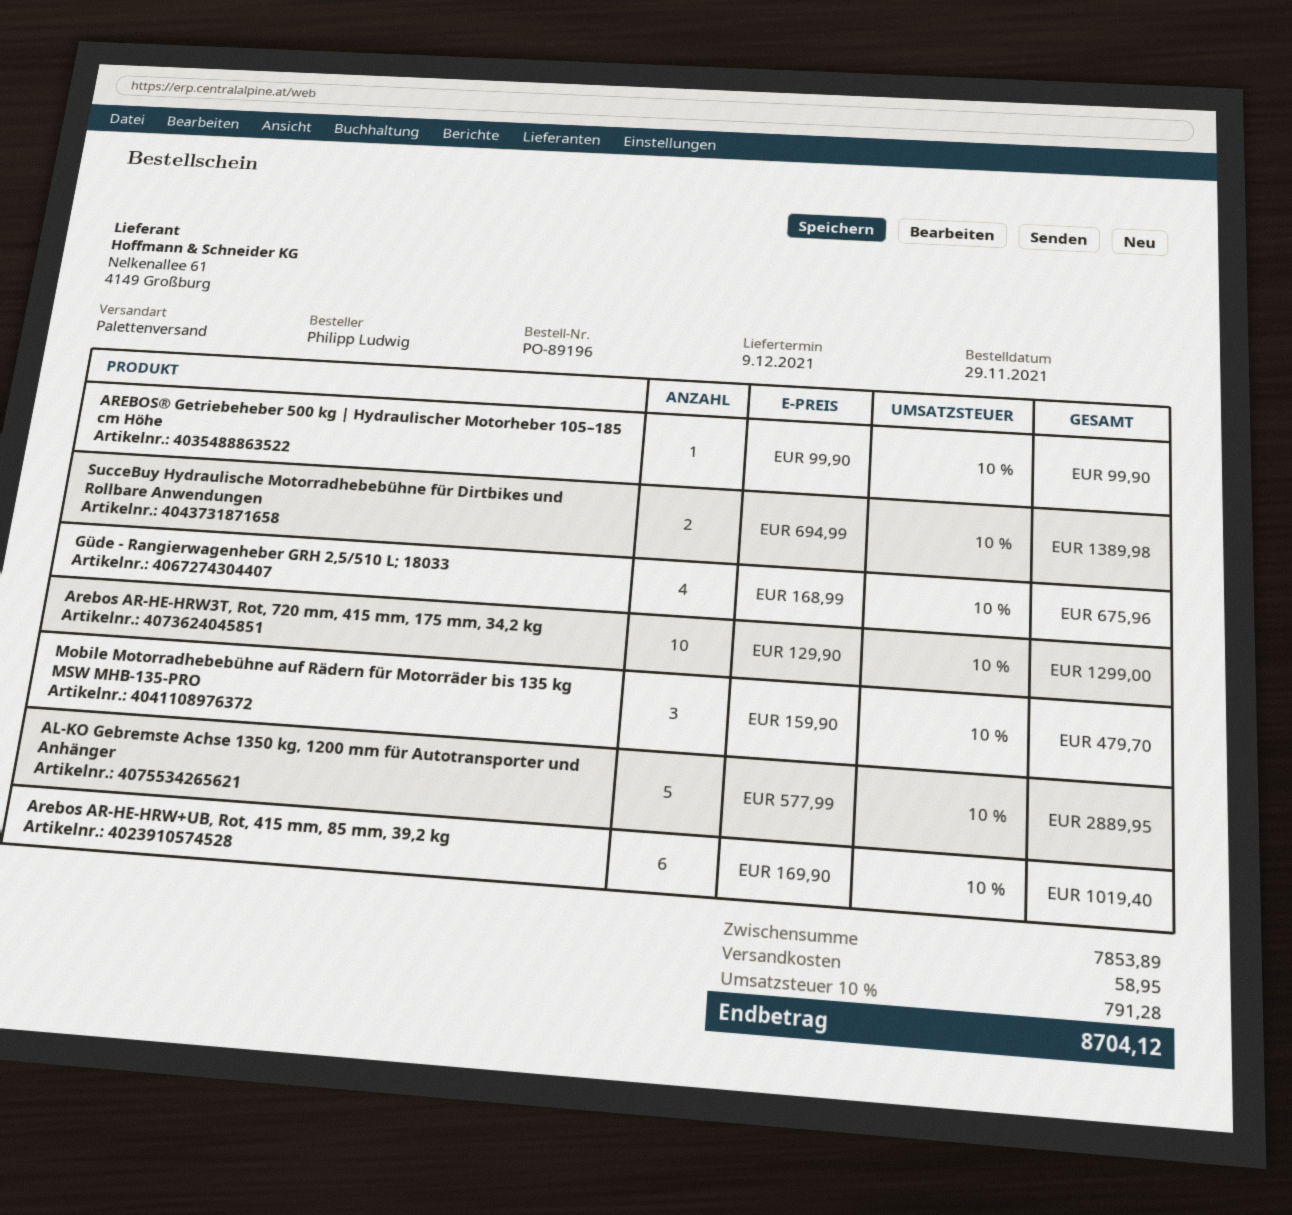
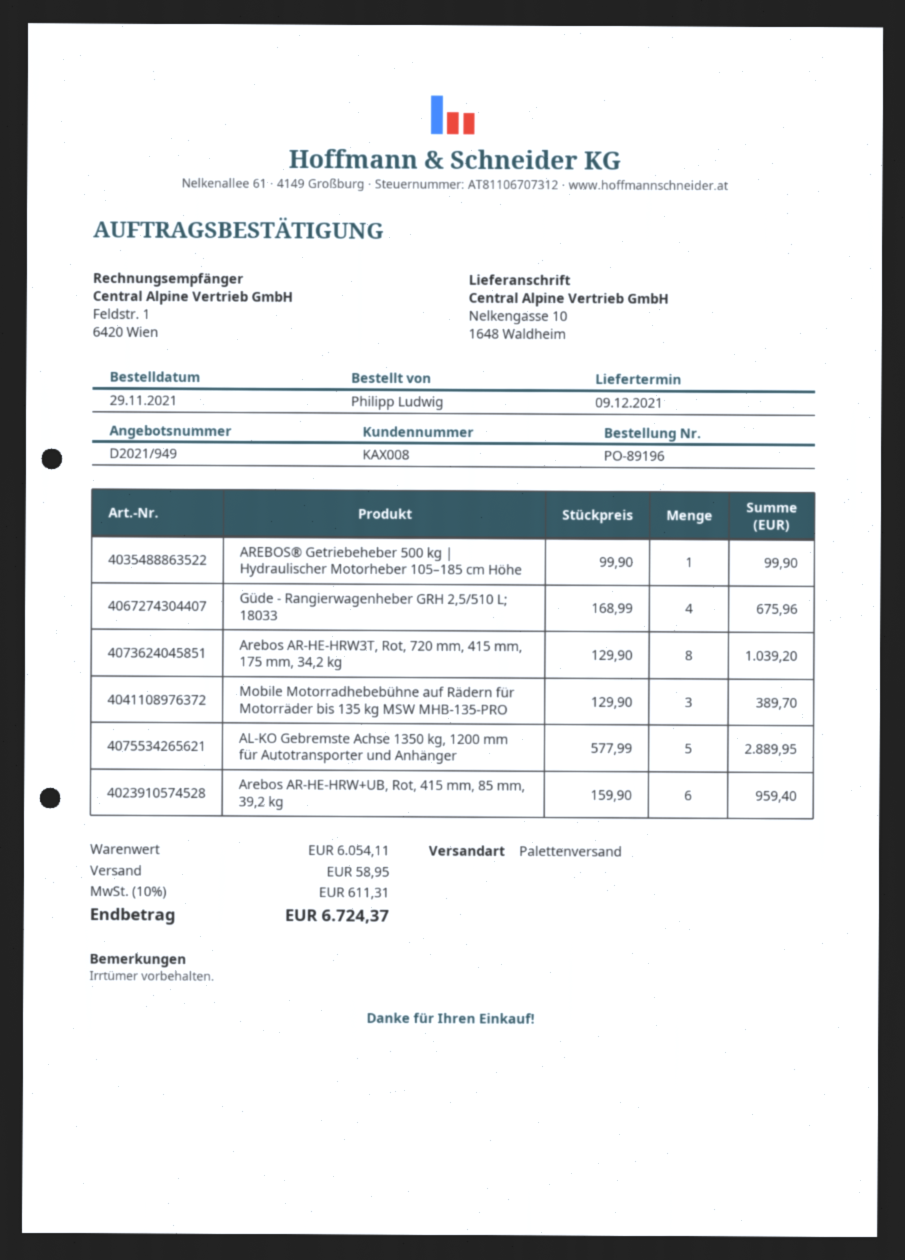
SucceBuy Hydraulische Motorradhebebühne für Dirtbikes und Rollbare Anwendungen: 2 x 694.99 = 1389.98 -> none
Arebos AR-HE-HRW3T, Rot, 720 mm, 415 mm, 175 mm, 34,2 kg: 10 x 129.90 = 1299.00 -> 8 x 129.90 = 1039.20
Mobile Motorradhebebühne auf Rädern für Motorräder bis 135 kg MSW MHB-135-PRO: 3 x 159.90 = 479.70 -> 3 x 129.90 = 389.70
Arebos AR-HE-HRW+UB, Rot, 415 mm, 85 mm, 39,2 kg: 6 x 169.90 = 1019.40 -> 6 x 159.90 = 959.40
subtotal: 7853.89 -> 6054.11
tax: 10% = 791.28 -> 10% = 611.31
total: 8704.12 -> 6724.37

